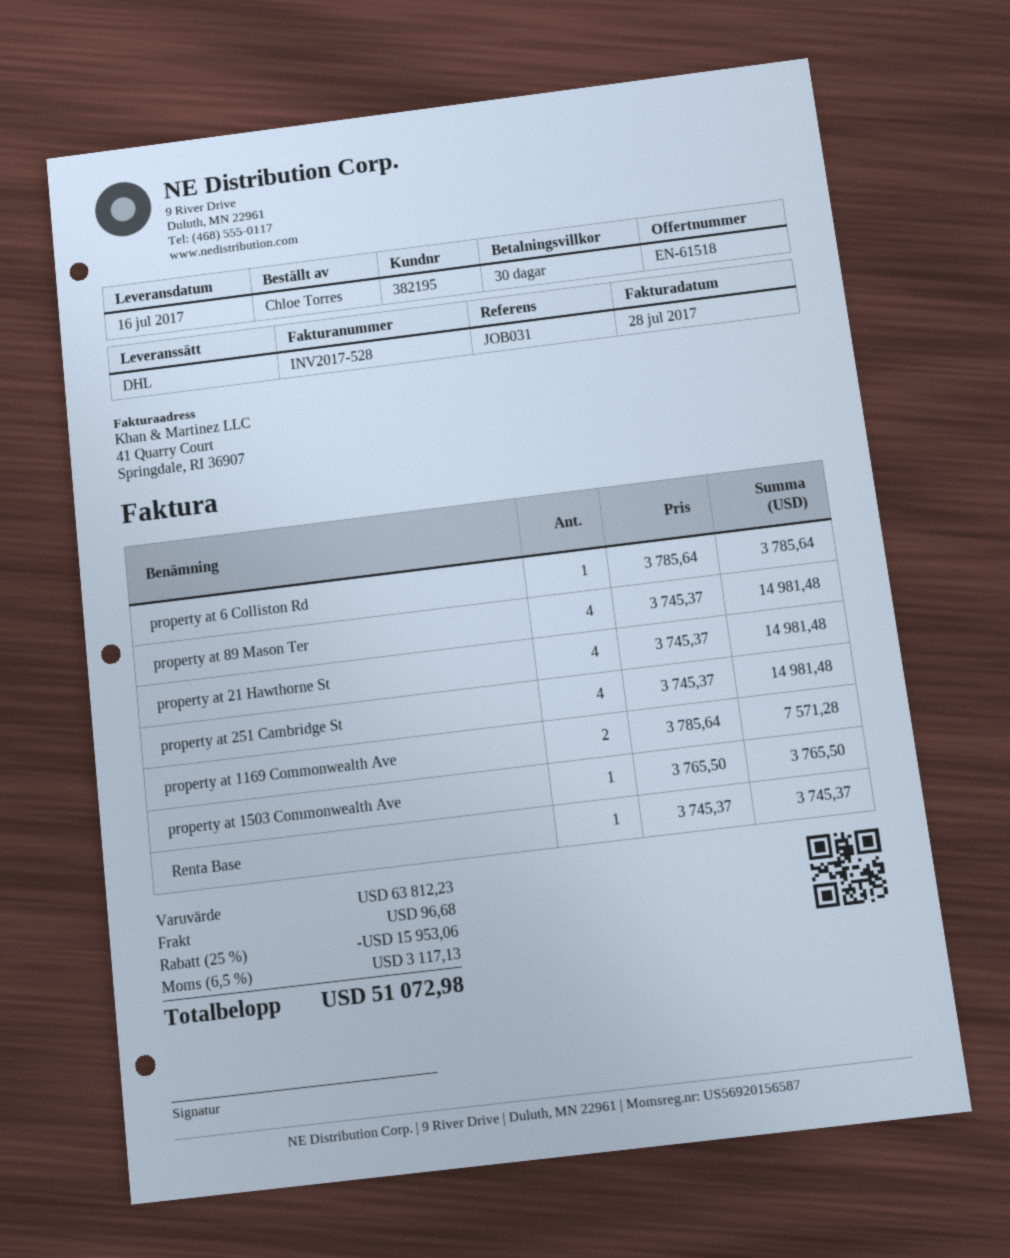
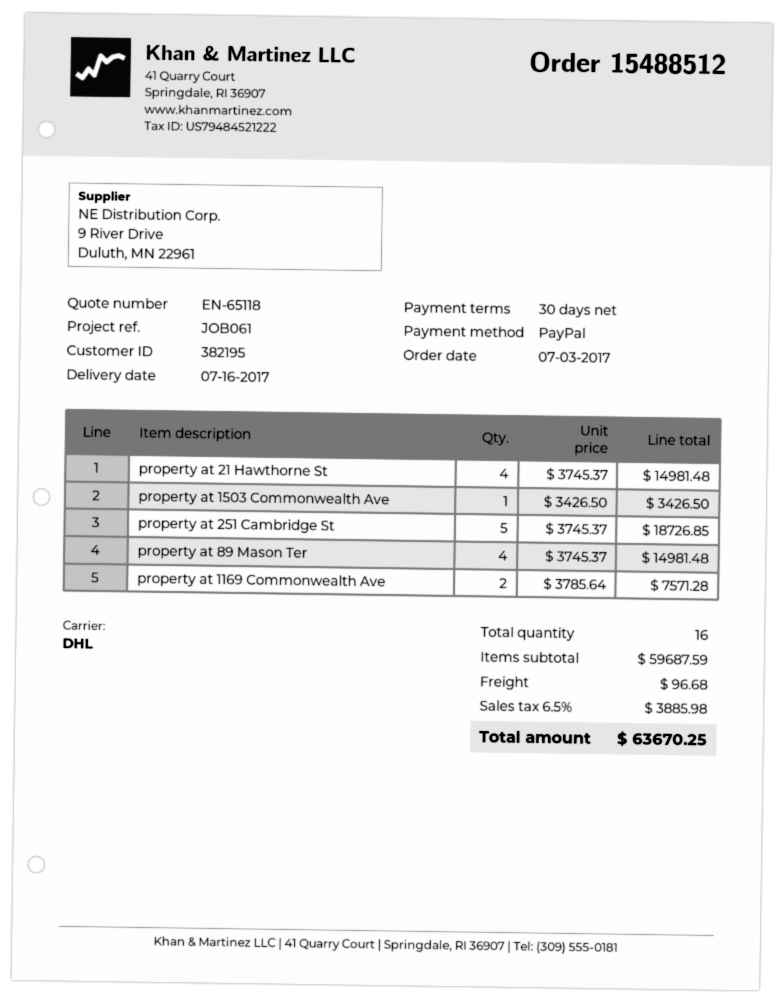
quote number: EN-61518 -> EN-65118
reference: JOB031 -> JOB061
property at 6 Colliston Rd: 1 x 3785.64 = 3785.64 -> none
property at 251 Cambridge St: 4 x 3745.37 = 14981.48 -> 5 x 3745.37 = 18726.85
property at 1503 Commonwealth Ave: 1 x 3765.50 = 3765.50 -> 1 x 3426.50 = 3426.50
Renta Base: 1 x 3745.37 = 3745.37 -> none
subtotal: 63812.23 -> 59687.59
discount: 25% = 15953.06 -> none
tax: 6.5% = 3117.13 -> 6.5% = 3885.98
total: 51072.98 -> 63670.25

